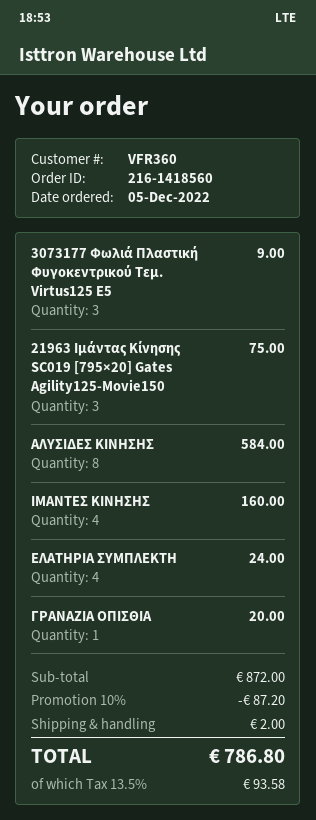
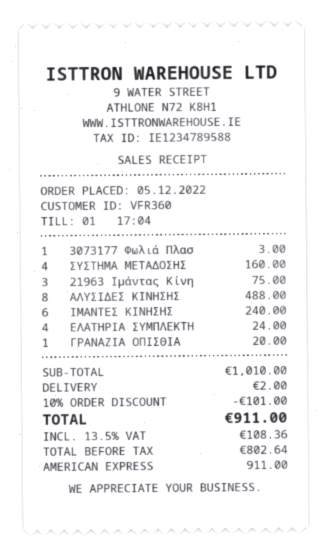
3073177 Φωλιά Πλαστική Φυγοκεντρικού Τεμ. Virtus125 E5: 3 for 9.00 -> 1 for 3.00
ΑΛΥΣΙΔΕΣ ΚΙΝΗΣΗΣ: 8 for 584.00 -> 8 for 488.00
ΙΜΑΝΤΕΣ ΚΙΝΗΣΗΣ: 4 for 160.00 -> 6 for 240.00
ΣΥΣΤΗΜΑ ΜΕΤΑΔΟΣΗΣ: none -> 4 for 160.00
subtotal: 872.00 -> 1010.00
discount: 10% = 87.20 -> 10% = 101.00
tax: 13.5% = 93.58 -> 13.5% = 108.36
total: 786.80 -> 911.00

